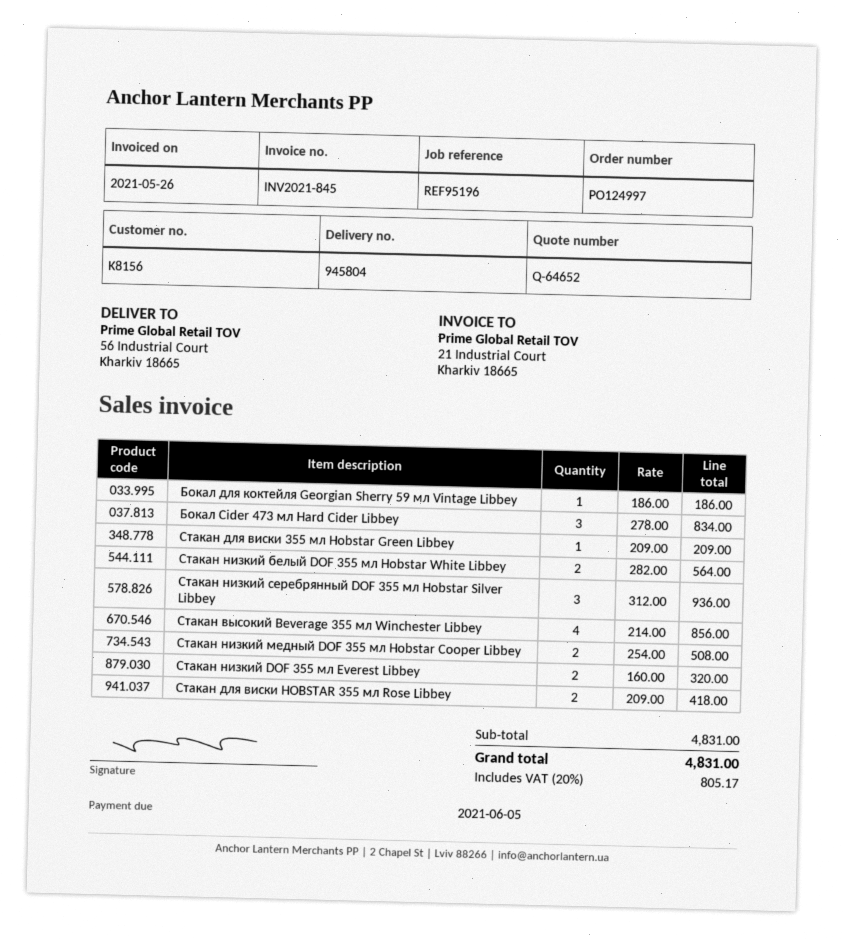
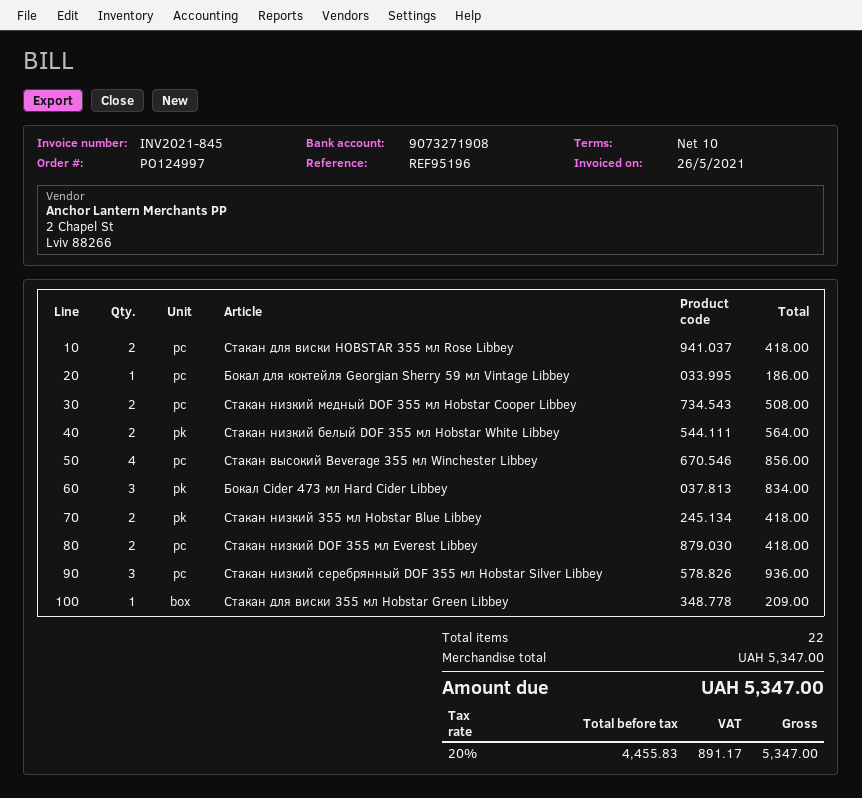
Стакан низкий DOF 355 мл Everest Libbey: 2 for 320.00 -> 2 for 418.00
Стакан низкий 355 мл Hobstar Blue Libbey: none -> 2 for 418.00
subtotal: 4831.00 -> 5347.00
tax: 20% = 805.17 -> 20% = 891.17
total: 4831.00 -> 5347.00

